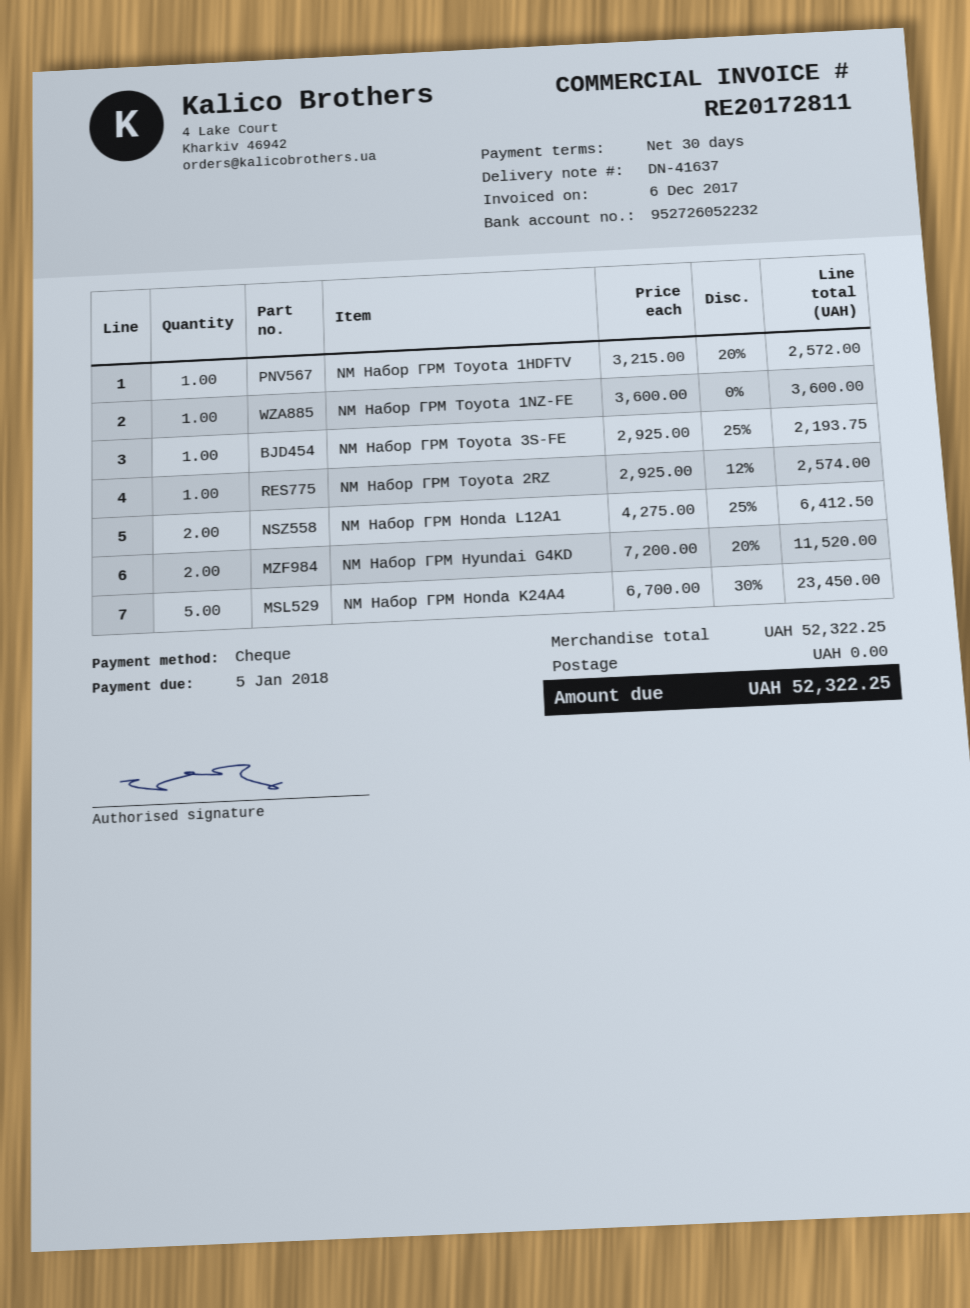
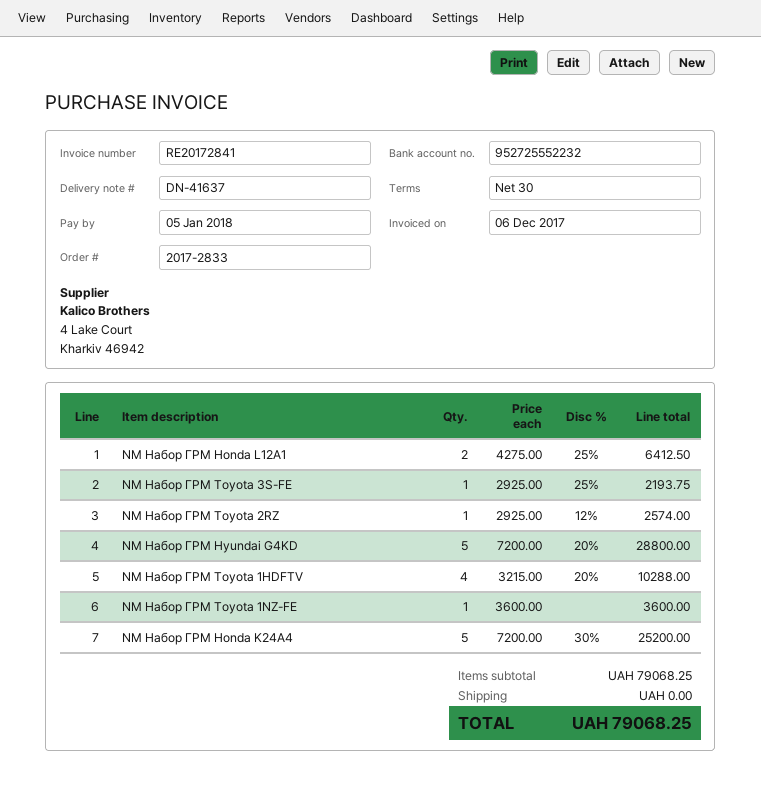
invoice number: RE20172811 -> RE20172841
bank account: 952726052232 -> 952725552232
NM Набор ГРМ Toyota 1HDFTV: 1 x 3215.00 - 20% = 2572.00 -> 4 x 3215.00 - 20% = 10288.00
NM Набор ГРМ Hyundai G4KD: 2 x 7200.00 - 20% = 11520.00 -> 5 x 7200.00 - 20% = 28800.00
NM Набор ГРМ Honda K24A4: 5 x 6700.00 - 30% = 23450.00 -> 5 x 7200.00 - 30% = 25200.00
subtotal: 52322.25 -> 79068.25
total: 52322.25 -> 79068.25

